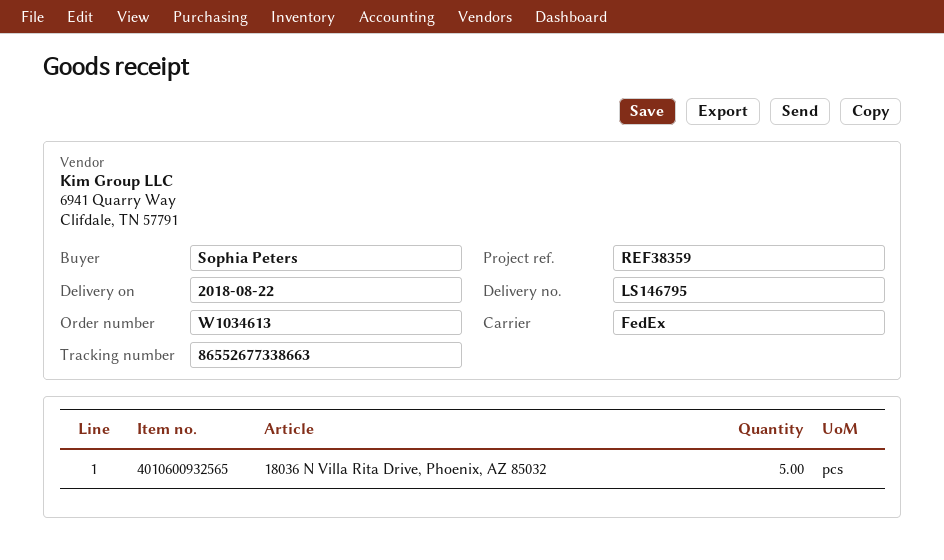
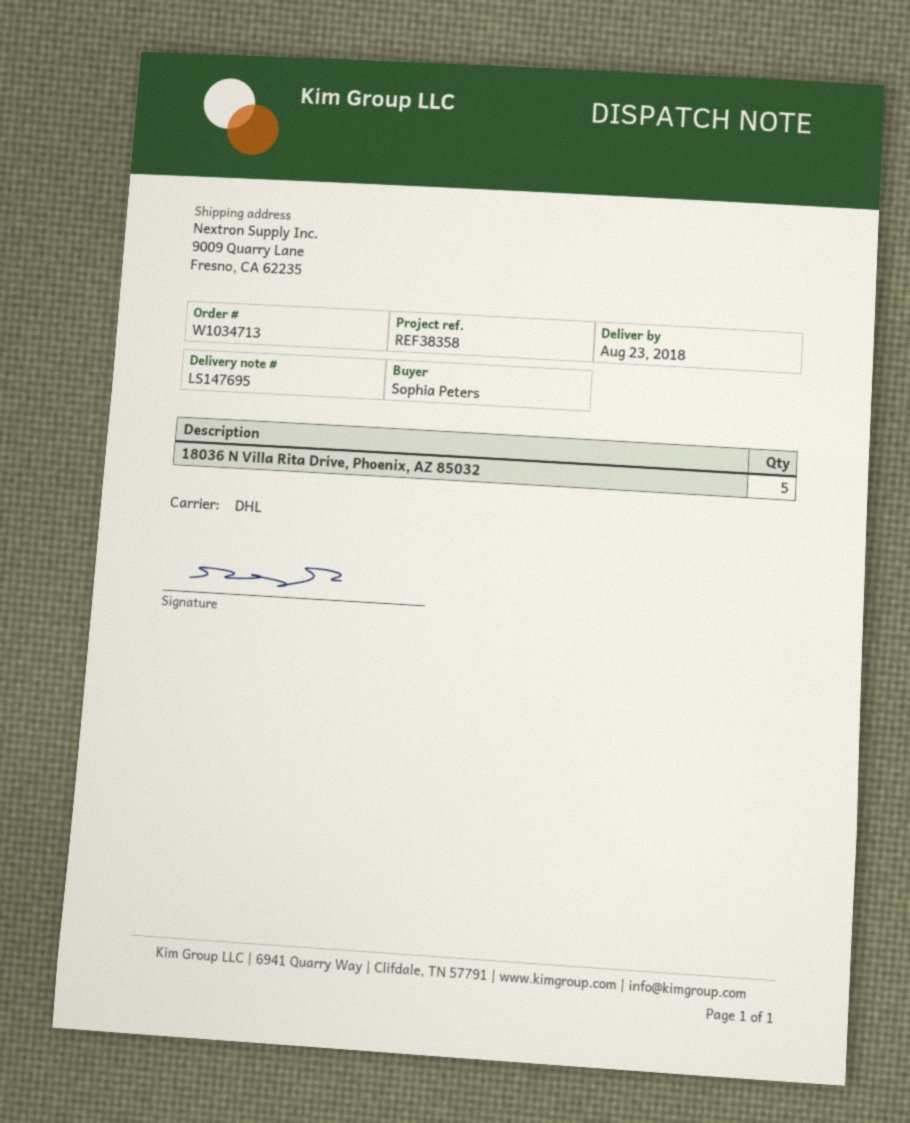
order number: W1034613 -> W1034713
delivery note number: LS146795 -> LS147695
delivery date: 2018-08-22 -> 2018-08-23
reference: REF38359 -> REF38358
shipping method: FedEx -> DHL

